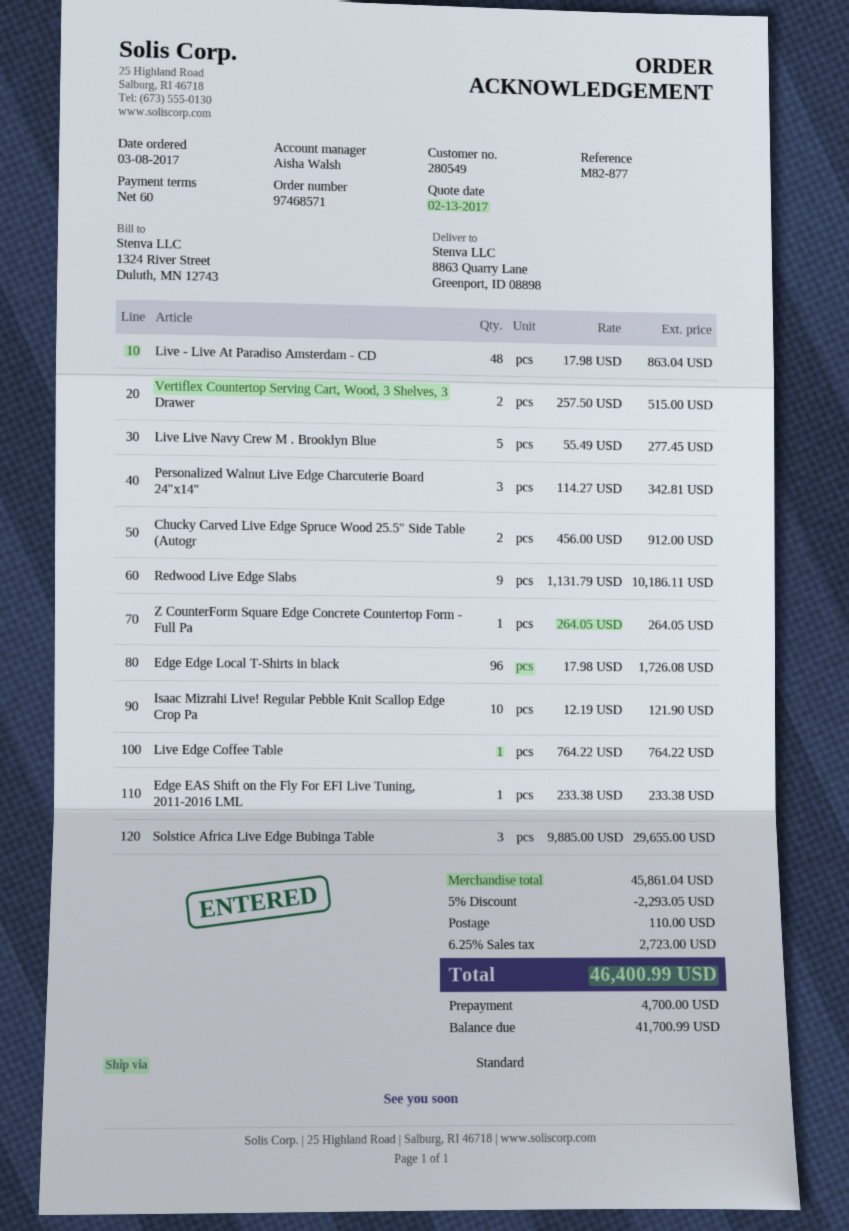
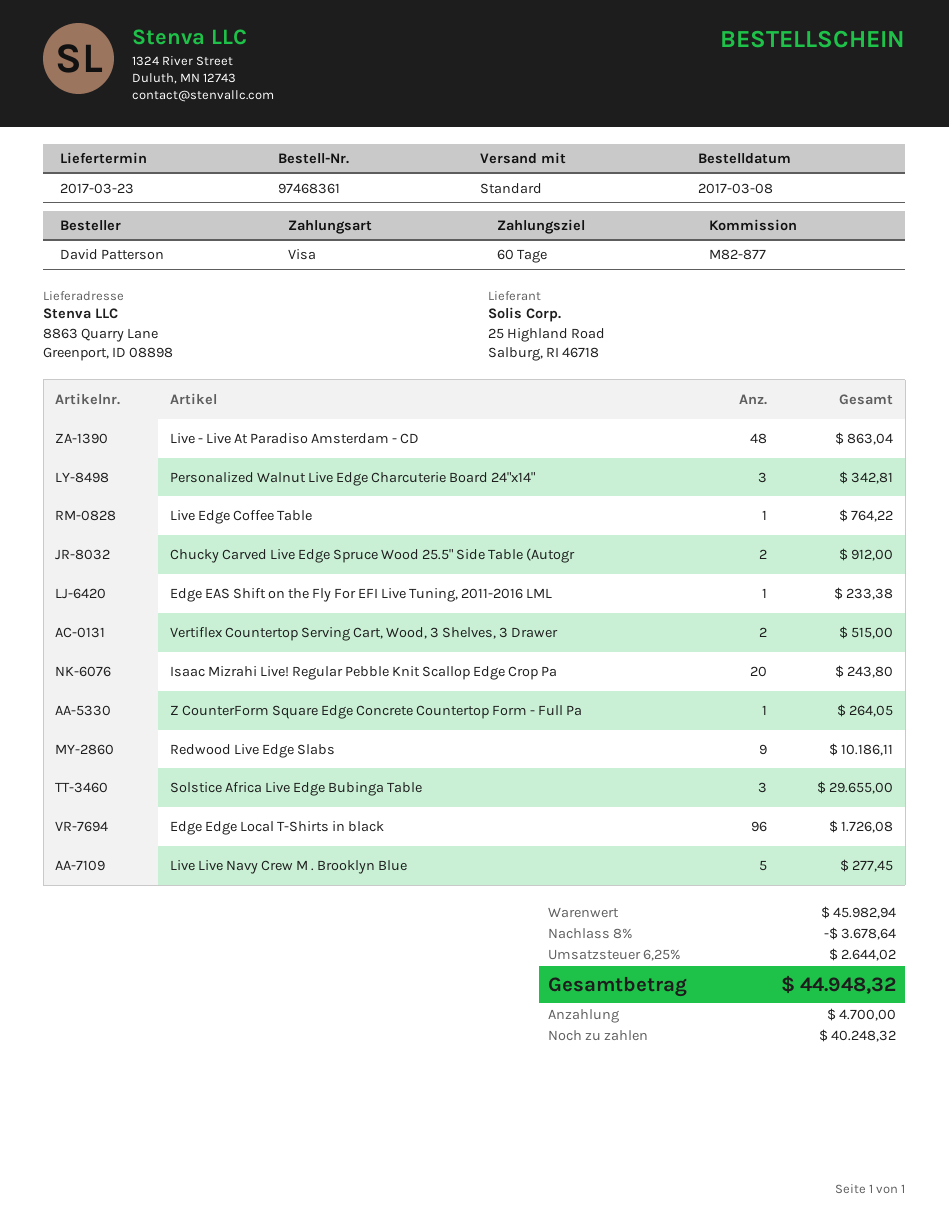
order number: 97468571 -> 97468361
Isaac Mizrahi Live! Regular Pebble Knit Scallop Edge Crop Pa: 10 for 121.90 -> 20 for 243.80
subtotal: 45861.04 -> 45982.94
discount: 5% = 2293.05 -> 8% = 3678.64
shipping: 110.00 -> none
tax: 6.25% = 2723.00 -> 6.25% = 2644.02
total: 46400.99 -> 44948.32
balance: 41700.99 -> 40248.32

